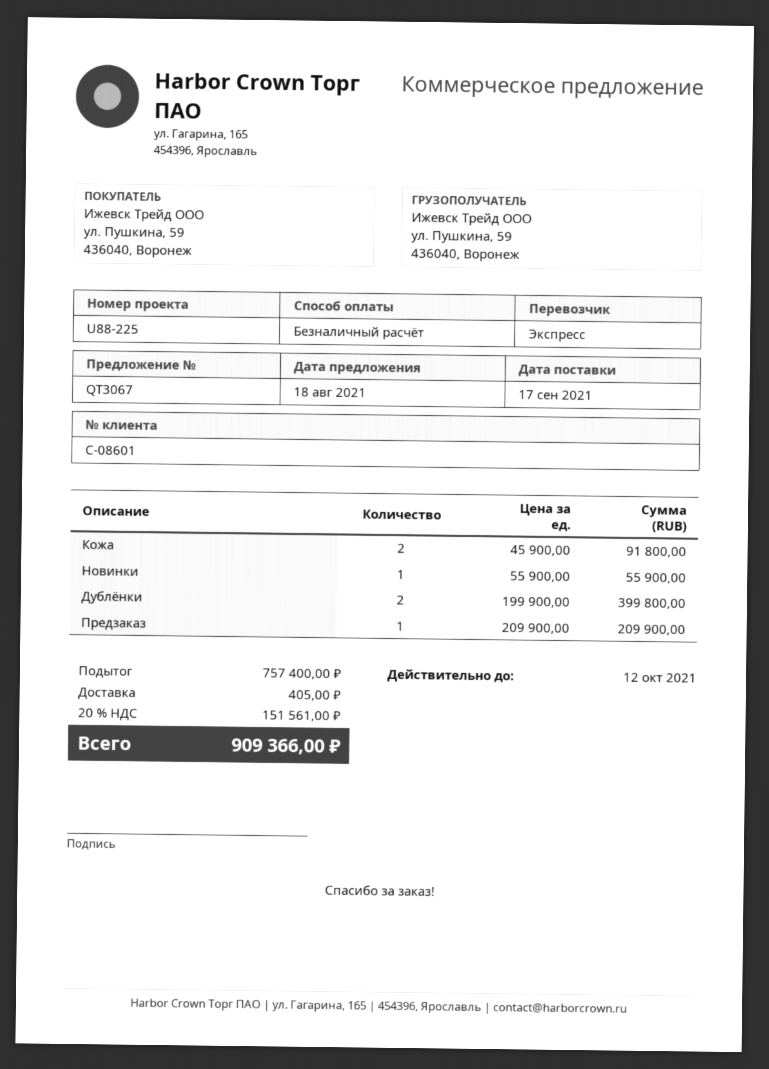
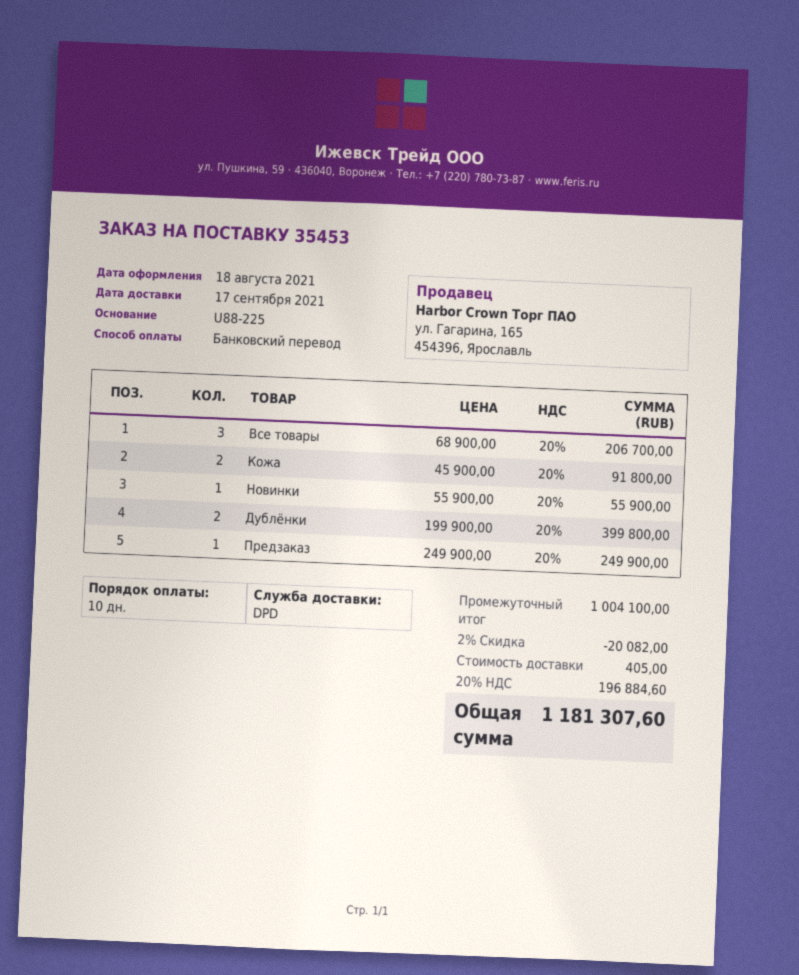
shipping method: express -> DPD
Предзаказ: 1 x 209900.00 = 209900.00 -> 1 x 249900.00 = 249900.00
Все товары: none -> 3 x 68900.00 = 206700.00
subtotal: 757400.00 -> 1004100.00
discount: none -> 2% = 20082.00
tax: 20% = 151561.00 -> 20% = 196884.60
total: 909366.00 -> 1181307.60

